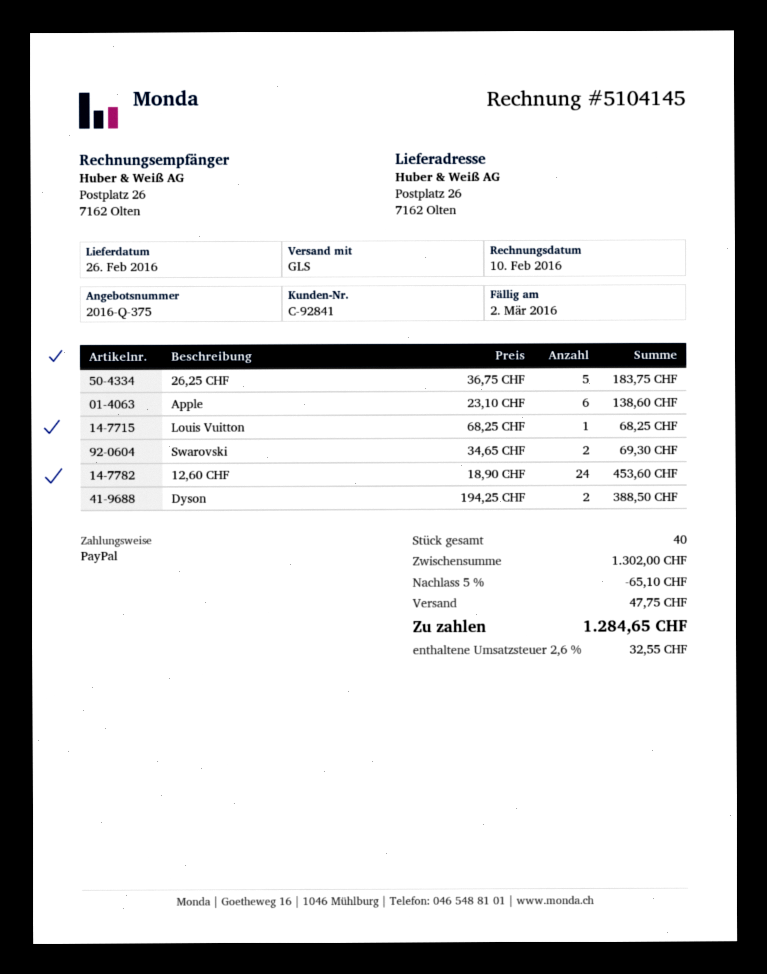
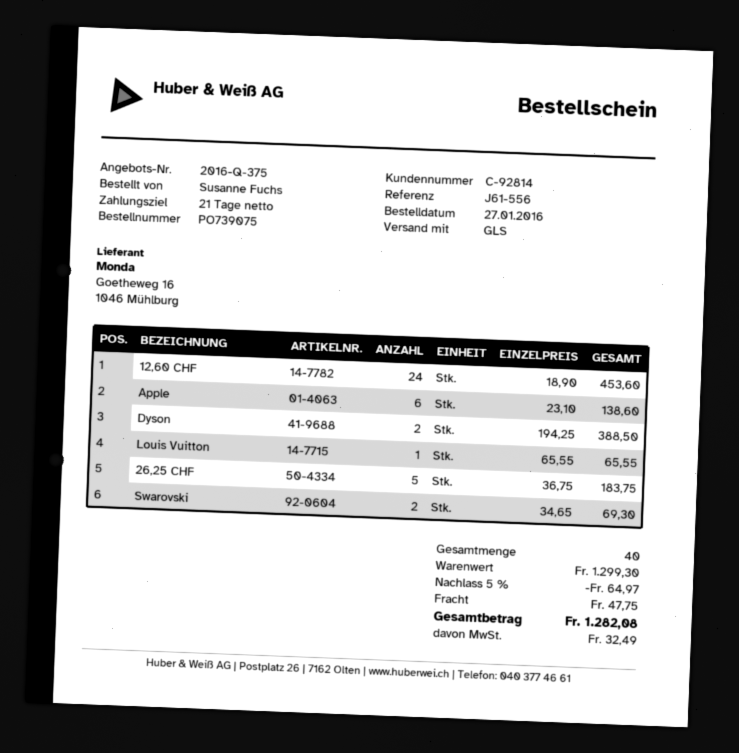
customer number: C-92841 -> C-92814
Louis Vuitton: 1 x 68.25 = 68.25 -> 1 x 65.55 = 65.55
subtotal: 1302.00 -> 1299.30
discount: 5% = 65.10 -> 5% = 64.97
tax: 32.55 -> 32.49
total: 1284.65 -> 1282.08

